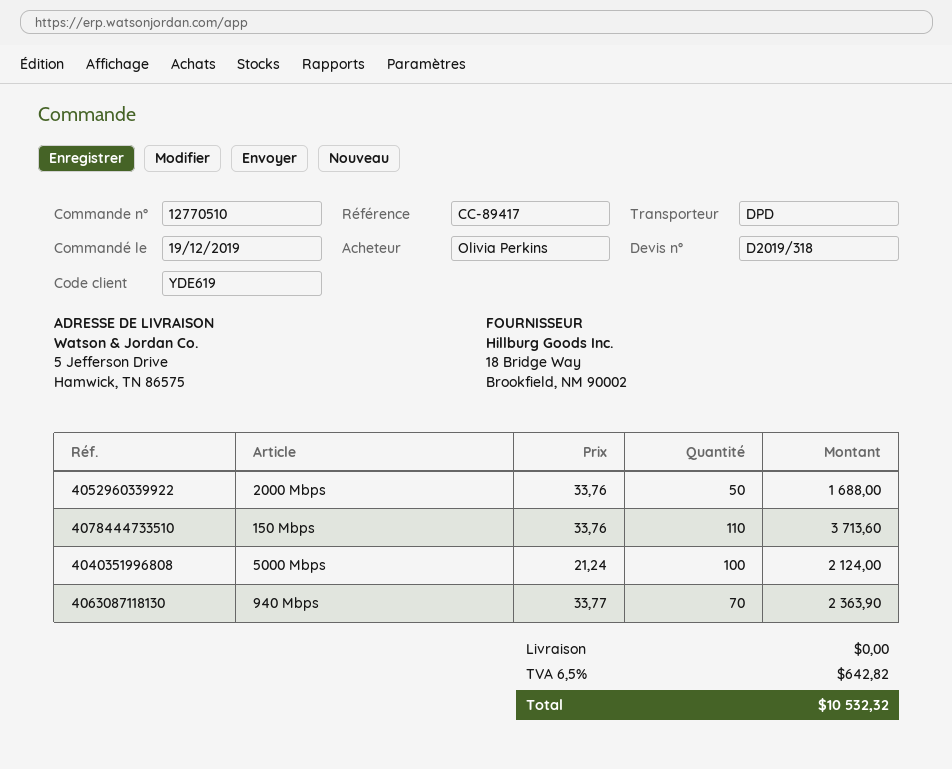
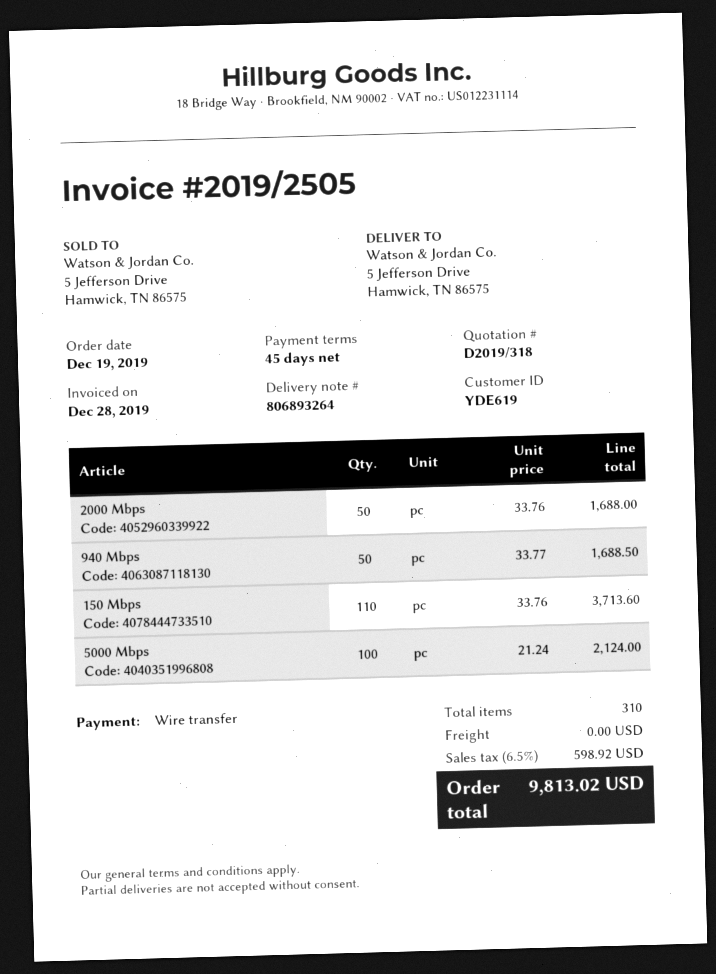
940 Mbps: 70 x 33.77 = 2363.90 -> 50 x 33.77 = 1688.50
tax: 6.5% = 642.82 -> 6.5% = 598.92
total: 10532.32 -> 9813.02

